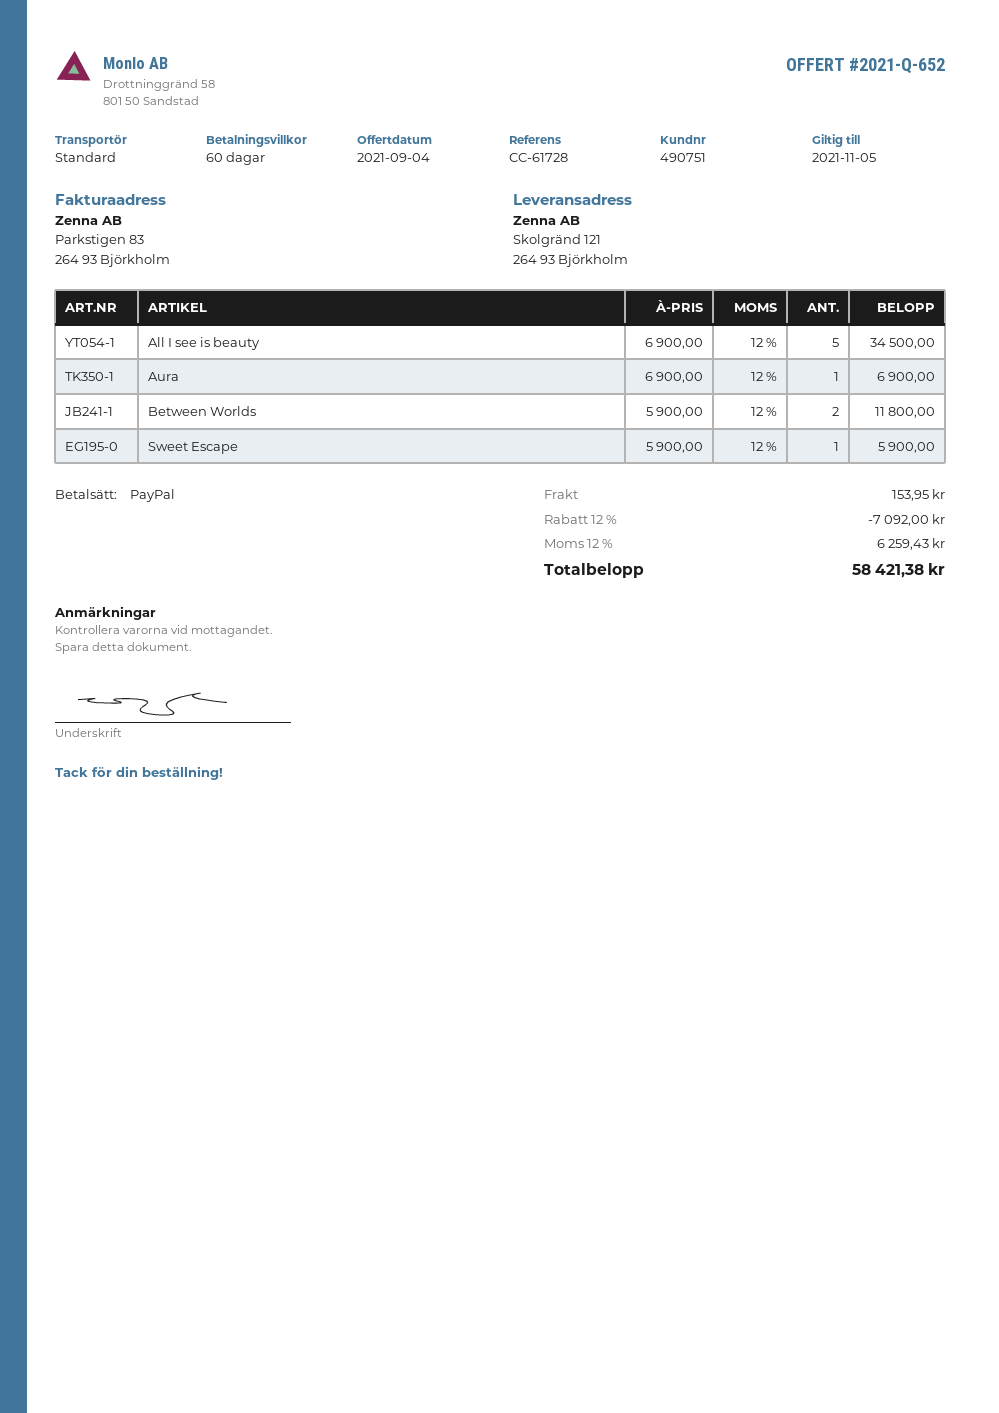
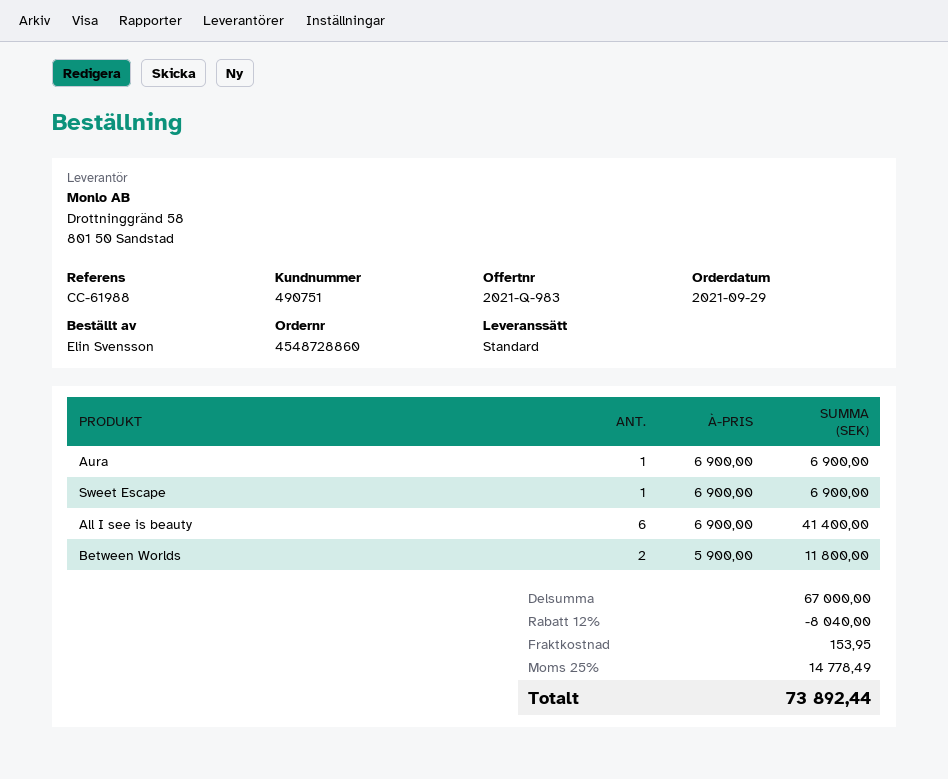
quote number: 2021-Q-652 -> 2021-Q-983
reference: CC-61728 -> CC-61988
All I see is beauty: 5 x 6900.00 = 34500.00 -> 6 x 6900.00 = 41400.00
Sweet Escape: 1 x 5900.00 = 5900.00 -> 1 x 6900.00 = 6900.00
discount: 12% = 7092.00 -> 12% = 8040.00
tax: 12% = 6259.43 -> 25% = 14778.49
total: 58421.38 -> 73892.44

